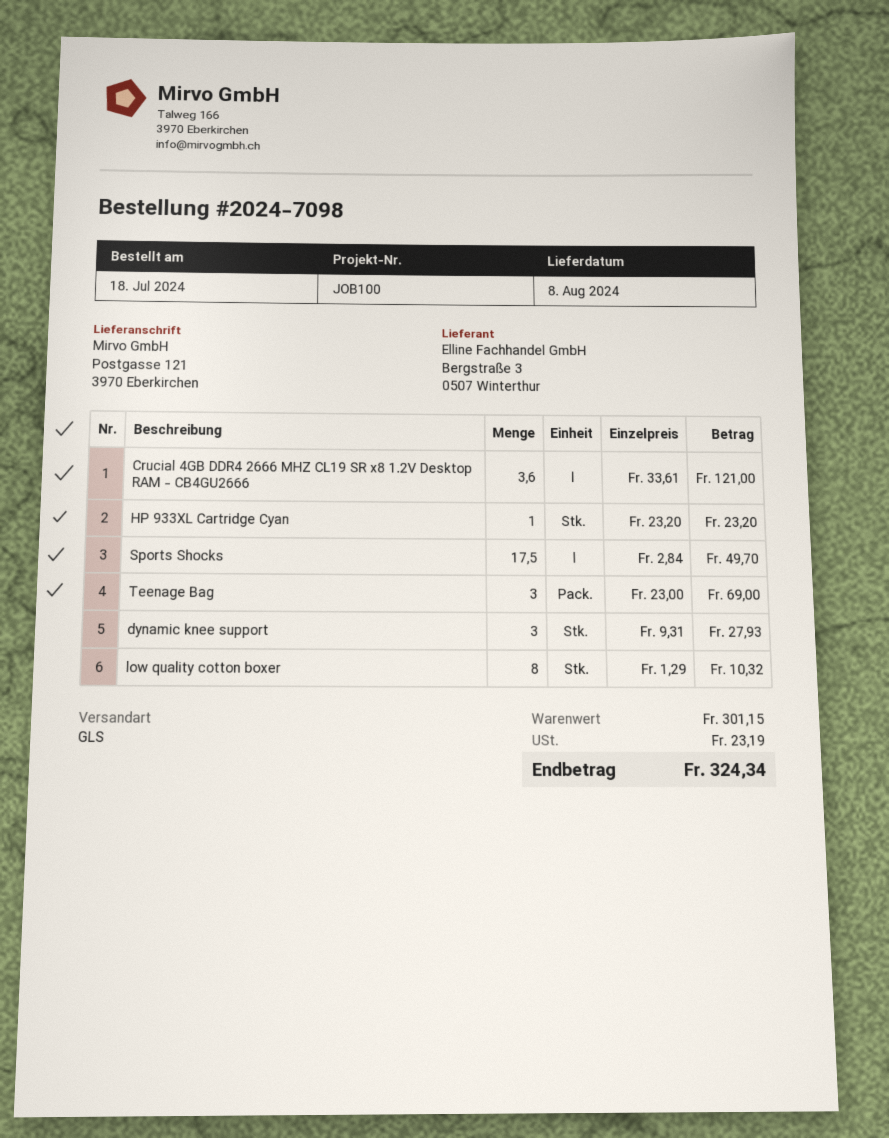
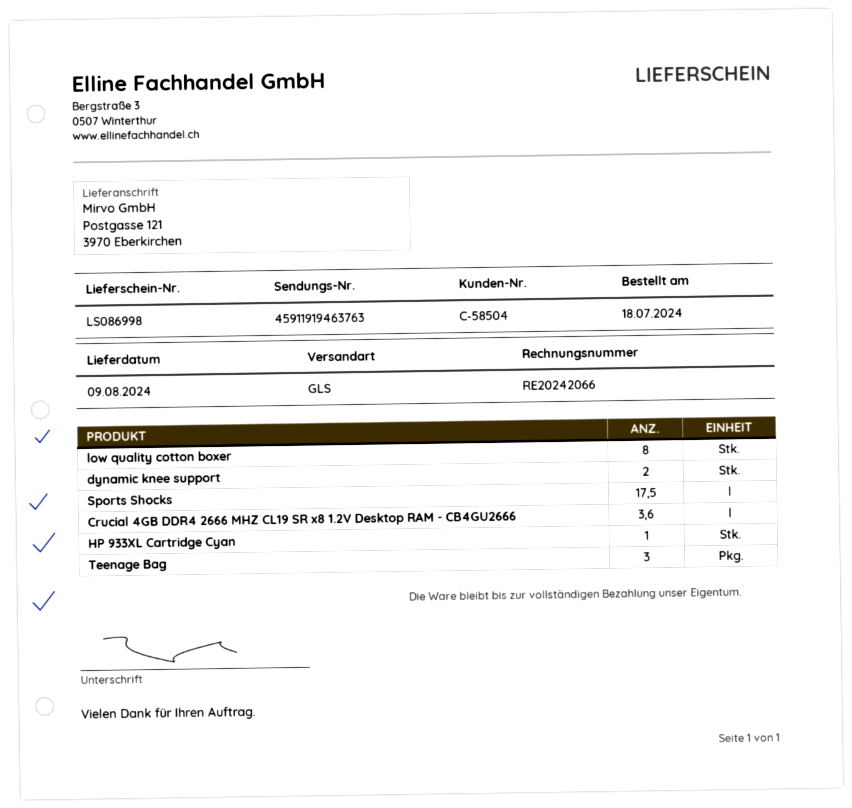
delivery date: 2024-08-08 -> 2024-08-09
dynamic knee support: 3 -> 2

